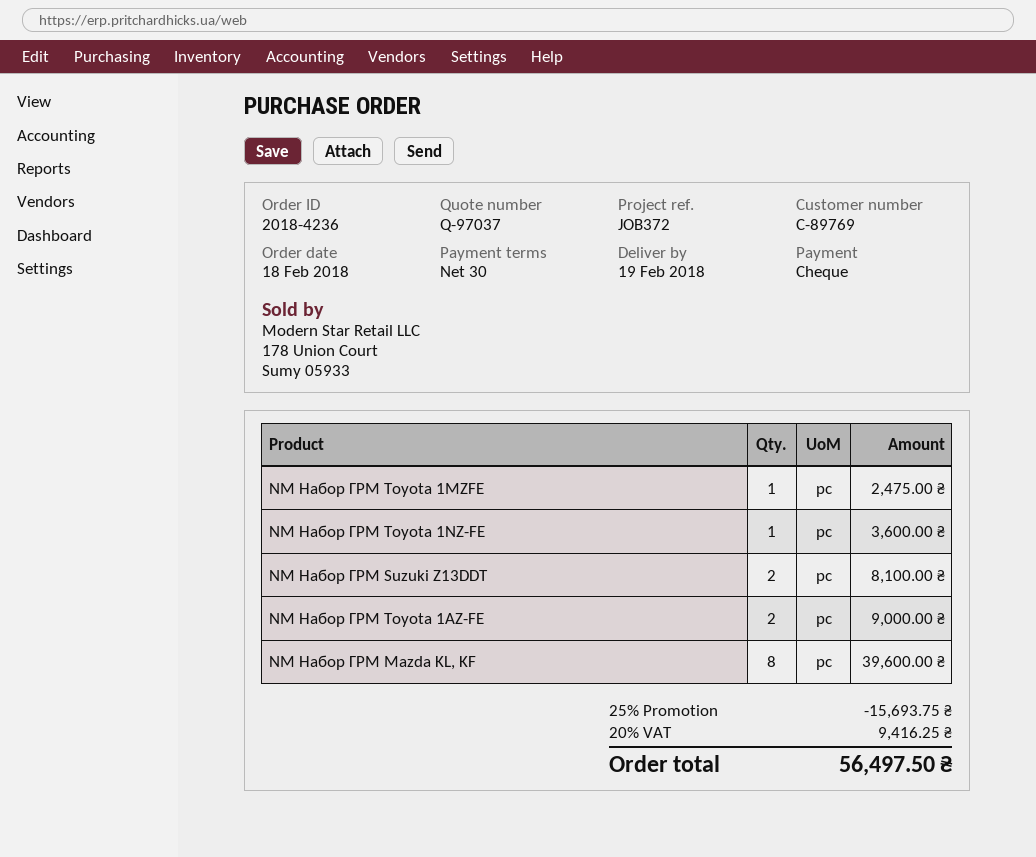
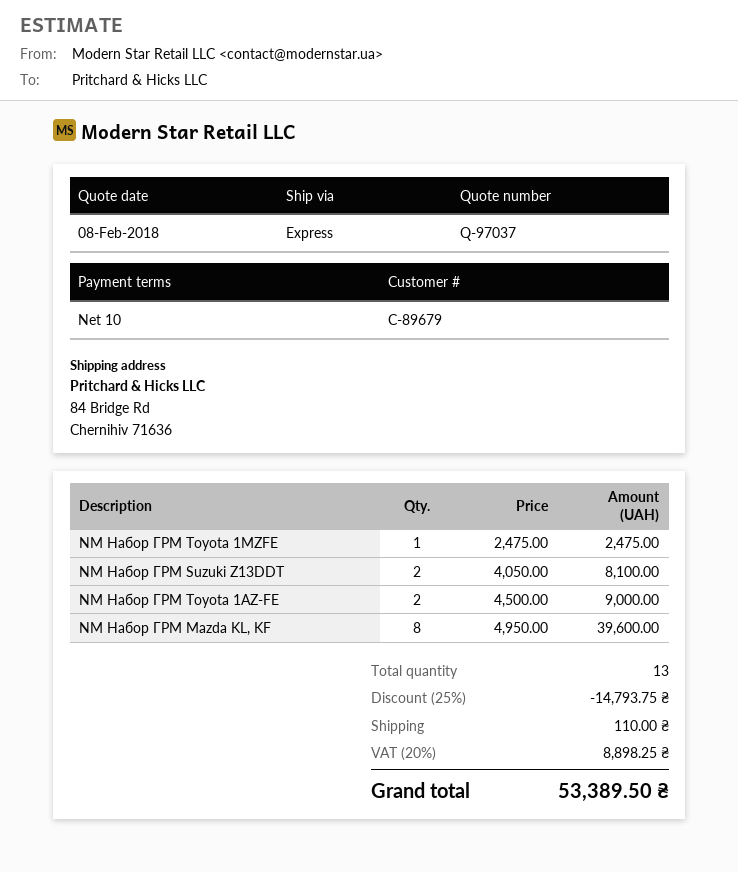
payment terms: 30 days -> 10 days
customer number: C-89769 -> C-89679
NM Набор ГРМ Toyota 1NZ-FE: 1 for 3600.00 -> none
discount: 25% = 15693.75 -> 25% = 14793.75
shipping: none -> 110.00
tax: 20% = 9416.25 -> 20% = 8898.25
total: 56497.50 -> 53389.50

